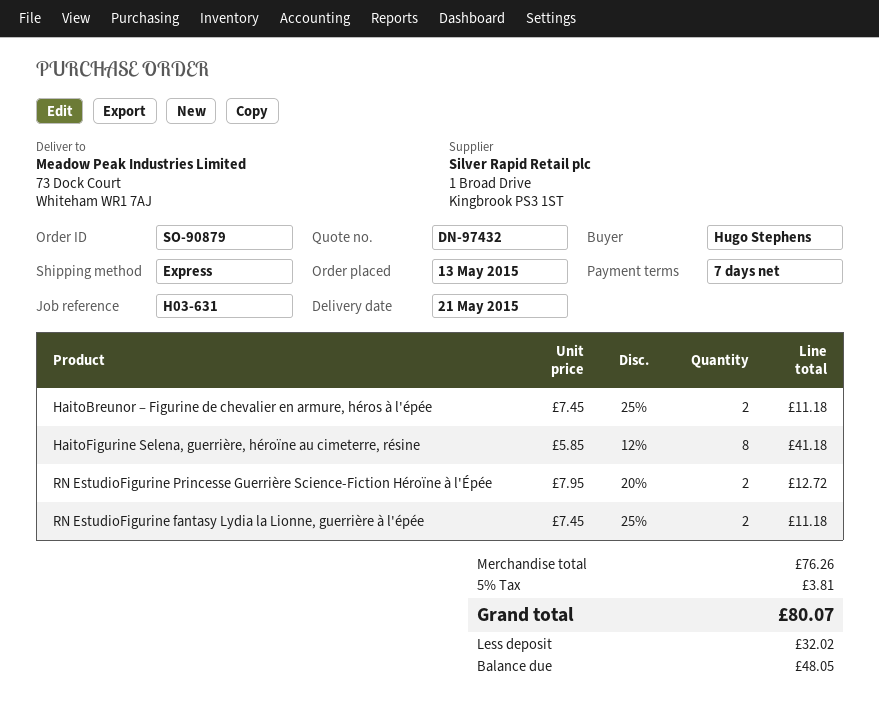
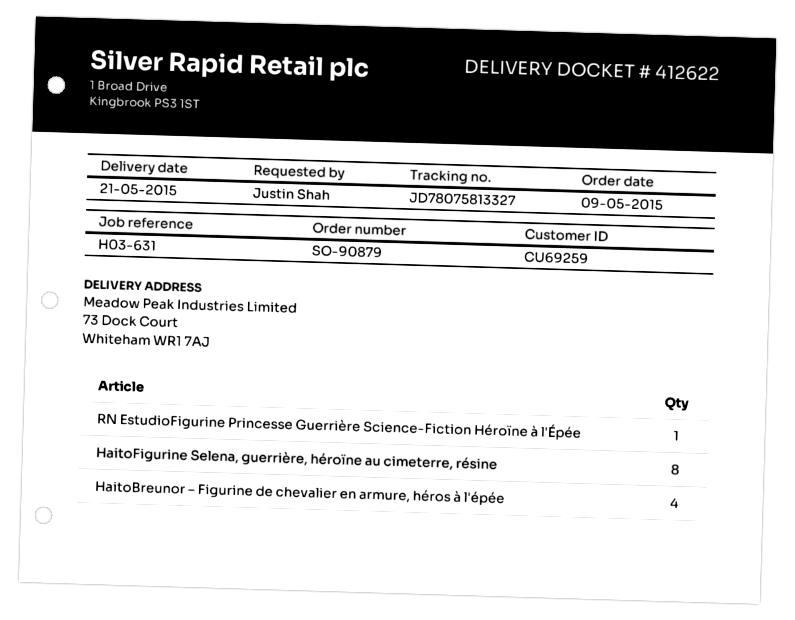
order date: 2015-05-13 -> 2015-05-09
ordered by: Hugo Stephens -> Justin Shah
HaitoBreunor – Figurine de chevalier en armure, héros à l'épée: 2 -> 4
RN EstudioFigurine Princesse Guerrière Science-Fiction Héroïne à l'Épée: 2 -> 1
RN EstudioFigurine fantasy Lydia la Lionne, guerrière à l'épée: 2 -> none

